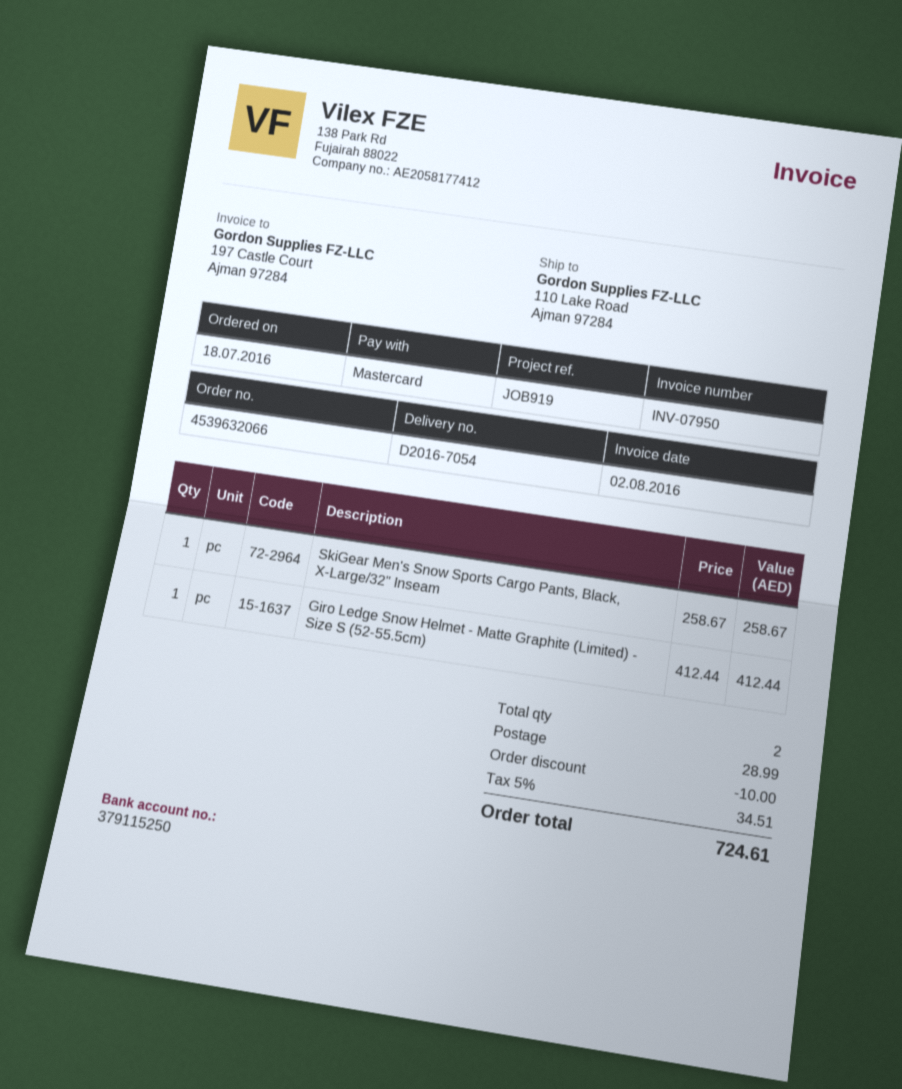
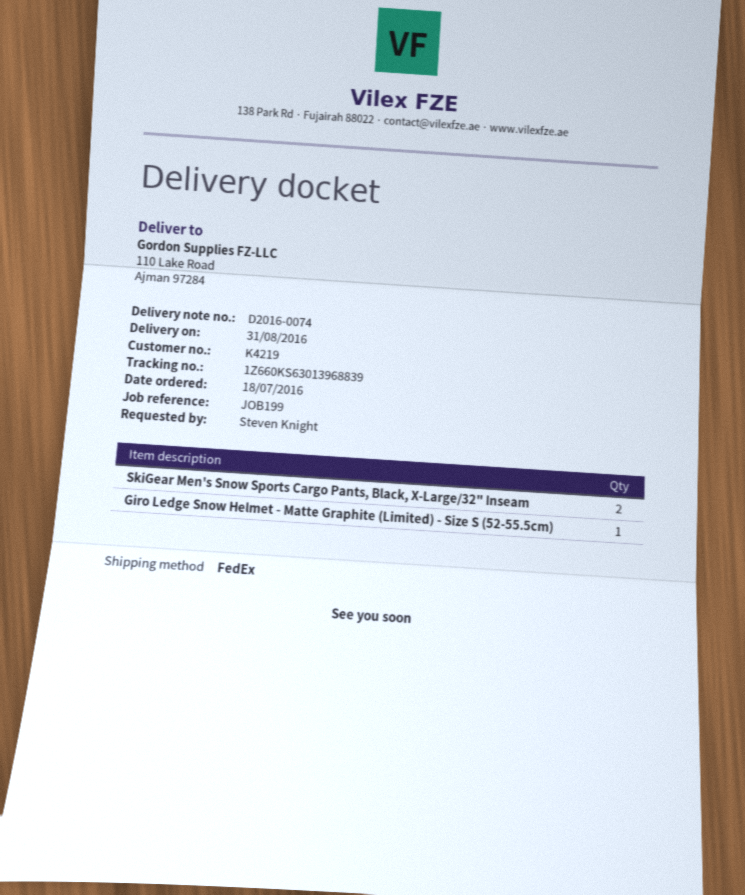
delivery note number: D2016-7054 -> D2016-0074
reference: JOB919 -> JOB199
SkiGear Men's Snow Sports Cargo Pants, Black, X-Large/32" Inseam: 1 -> 2

